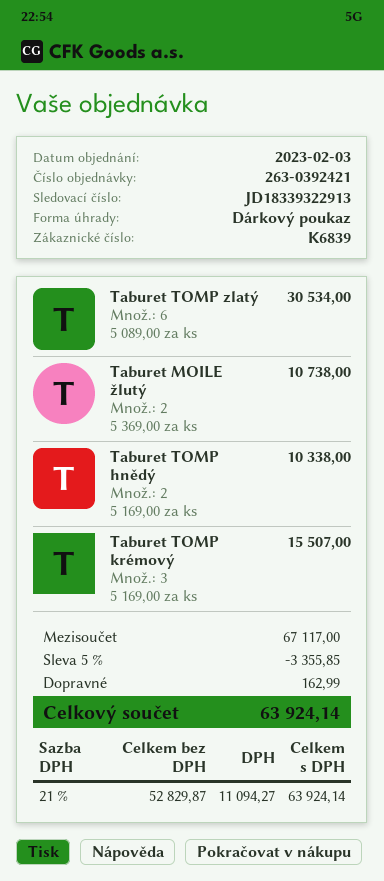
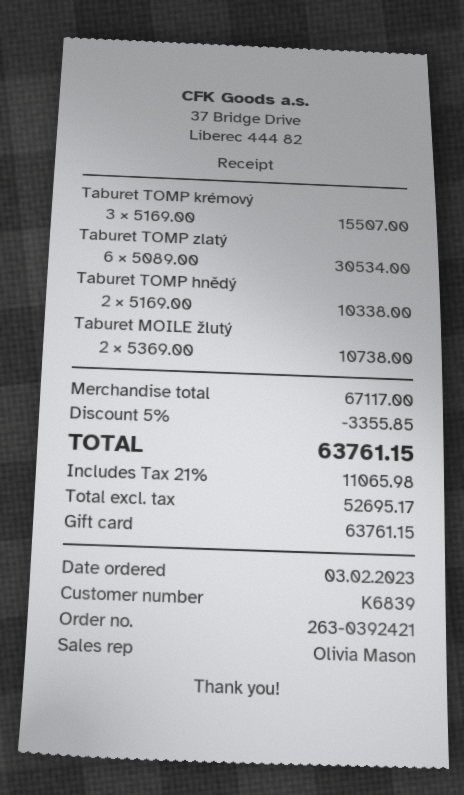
shipping: 162.99 -> none
net: 52829.87 -> 52695.17
tax: 21% = 11094.27 -> 21% = 11065.98
total: 63924.14 -> 63761.15

